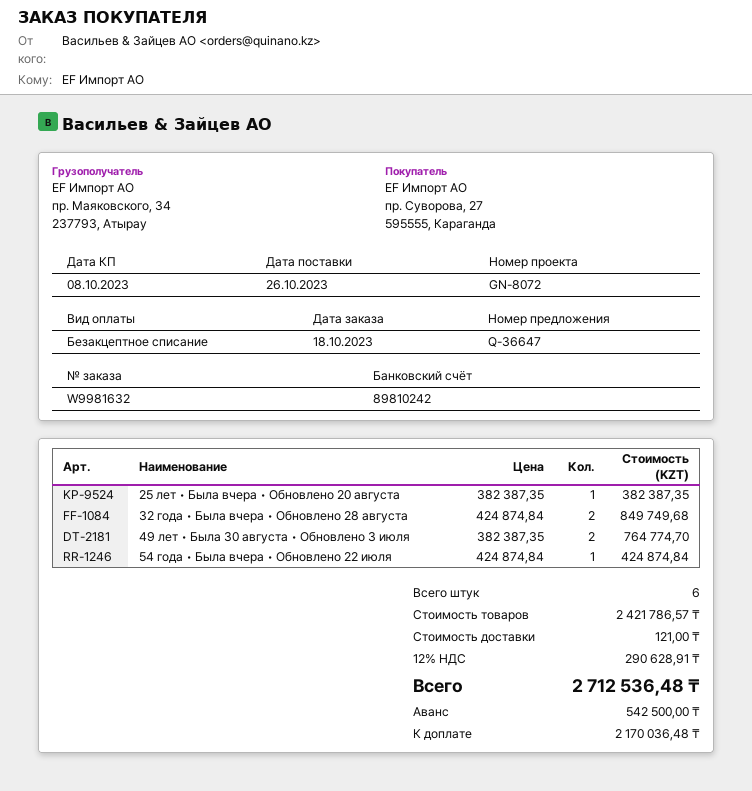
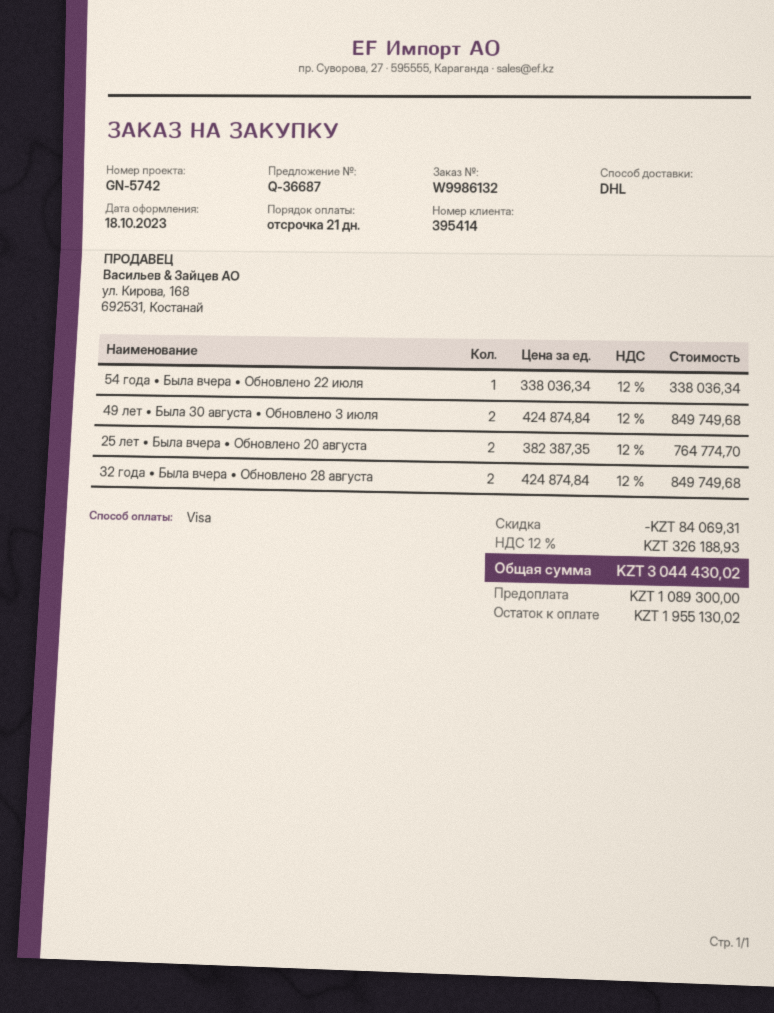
quote number: Q-36647 -> Q-36687
order number: W9981632 -> W9986132
reference: GN-8072 -> GN-5742
payment method: direct debit -> Visa
25 лет • Была вчера • Обновлено 20 августа: 1 x 382387.35 = 382387.35 -> 2 x 382387.35 = 764774.70
49 лет • Была 30 августа • Обновлено 3 июля: 2 x 382387.35 = 764774.70 -> 2 x 424874.84 = 849749.68
54 года • Была вчера • Обновлено 22 июля: 1 x 424874.84 = 424874.84 -> 1 x 338036.34 = 338036.34
discount: none -> 84069.31
shipping: 121.00 -> none
tax: 12% = 290628.91 -> 12% = 326188.93
total: 2712536.48 -> 3044430.02
deposit: 542500.00 -> 1089300.00
balance: 2170036.48 -> 1955130.02

